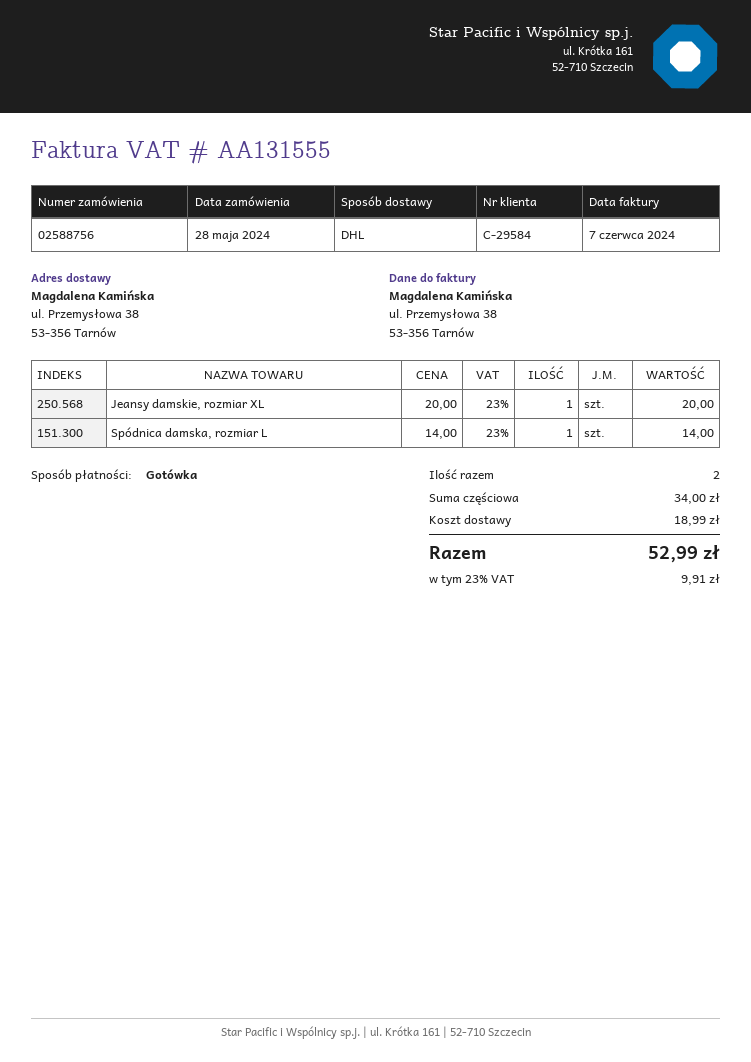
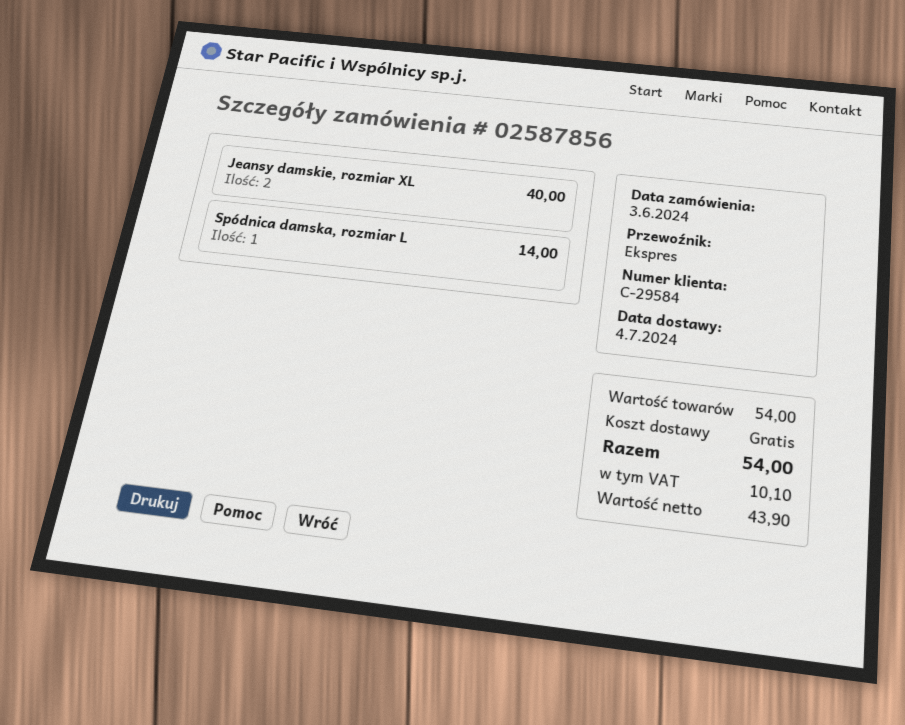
order number: 02588756 -> 02587856
order date: 2024-05-28 -> 2024-06-03
shipping method: DHL -> express
Jeansy damskie, rozmiar XL: 1 for 20.00 -> 2 for 40.00
subtotal: 34.00 -> 54.00
shipping: 18.99 -> 0.00
tax: 9.91 -> 10.10
total: 52.99 -> 54.00

